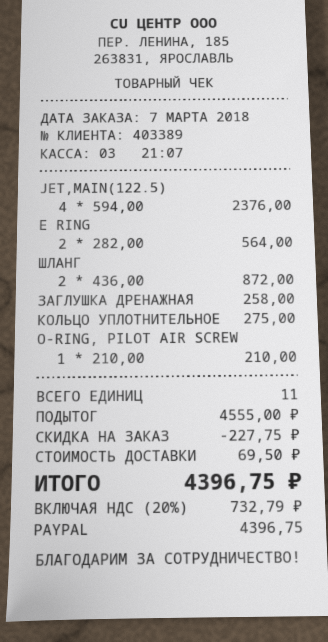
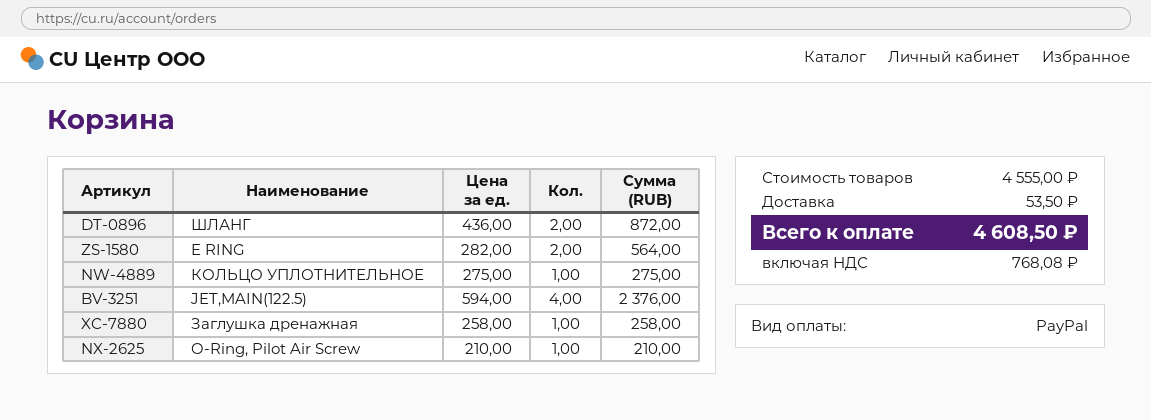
discount: 227.75 -> none
shipping: 69.50 -> 53.50
tax: 732.79 -> 768.08
total: 4396.75 -> 4608.50

